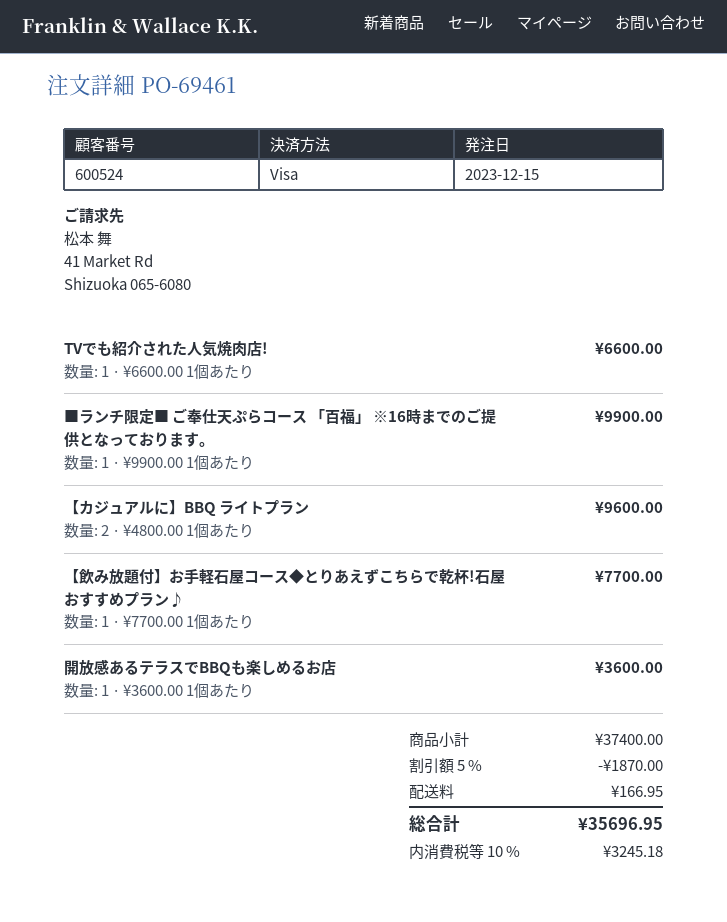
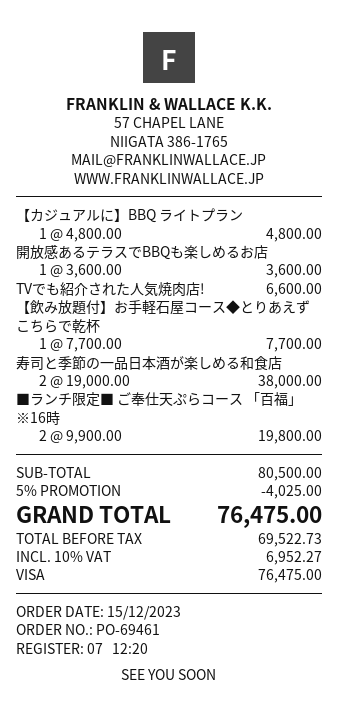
■ランチ限定■ ご奉仕天ぷらコース 「百福」 ※16時までのご提供となっております。: 1 x 9900.00 = 9900.00 -> 2 x 9900.00 = 19800.00
【カジュアルに】BBQ ライトプラン: 2 x 4800.00 = 9600.00 -> 1 x 4800.00 = 4800.00
寿司と季節の一品日本酒が楽しめる和食店: none -> 2 x 19000.00 = 38000.00
subtotal: 37400.00 -> 80500.00
discount: 5% = 1870.00 -> 5% = 4025.00
shipping: 166.95 -> none
tax: 10% = 3245.18 -> 10% = 6952.27
total: 35696.95 -> 76475.00

